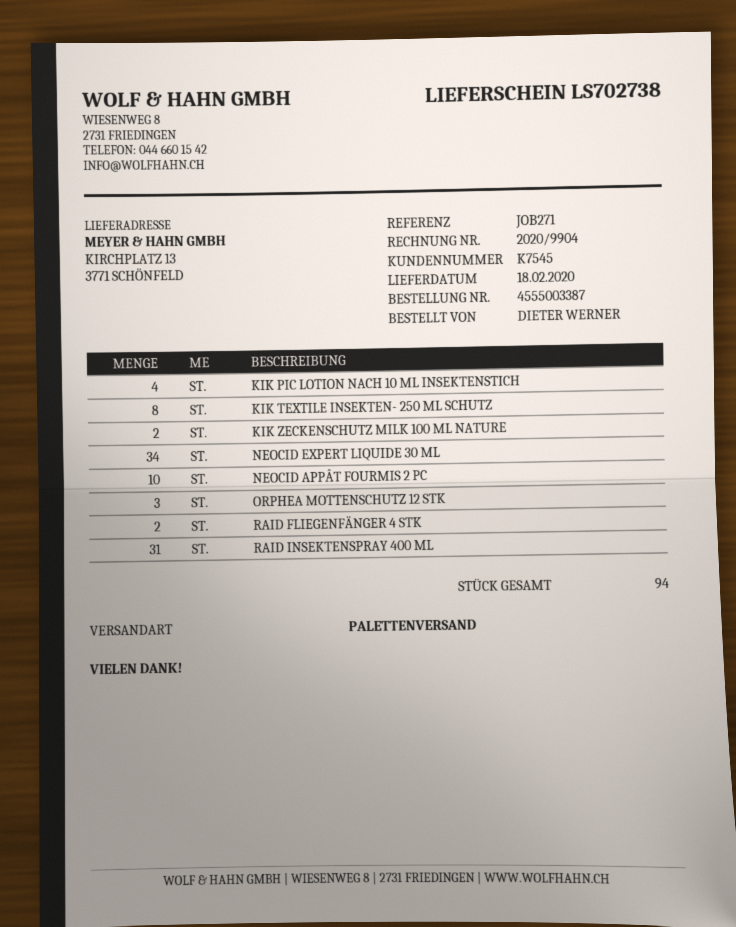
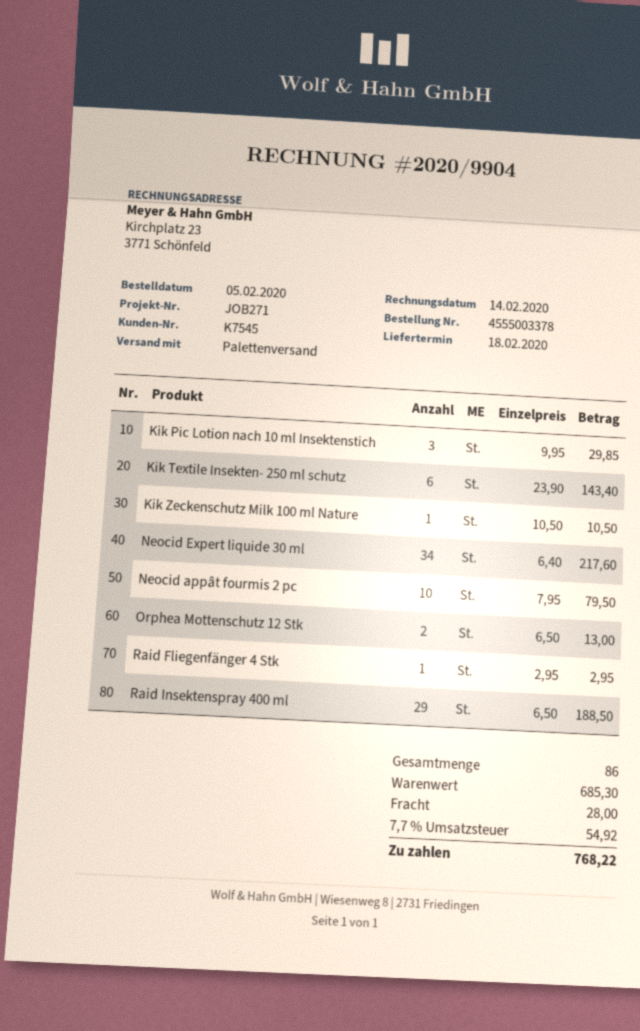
order number: 4555003387 -> 4555003378
KIK PIC LOTION NACH 10 ML INSEKTENSTICH: 4 -> 3
KIK TEXTILE INSEKTEN- 250 ML SCHUTZ: 8 -> 6
KIK ZECKENSCHUTZ MILK 100 ML NATURE: 2 -> 1
ORPHEA MOTTENSCHUTZ 12 STK: 3 -> 2
RAID FLIEGENFÄNGER 4 STK: 2 -> 1
RAID INSEKTENSPRAY 400 ML: 31 -> 29
total quantity: 94 -> 86

